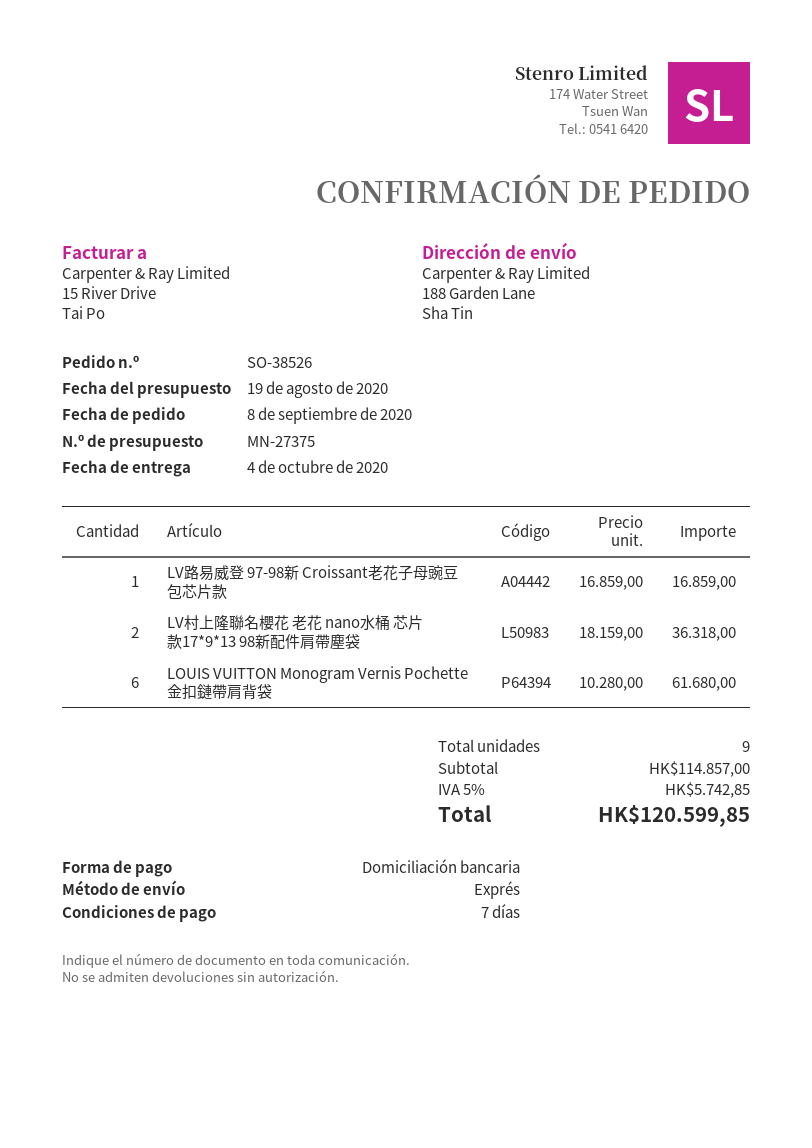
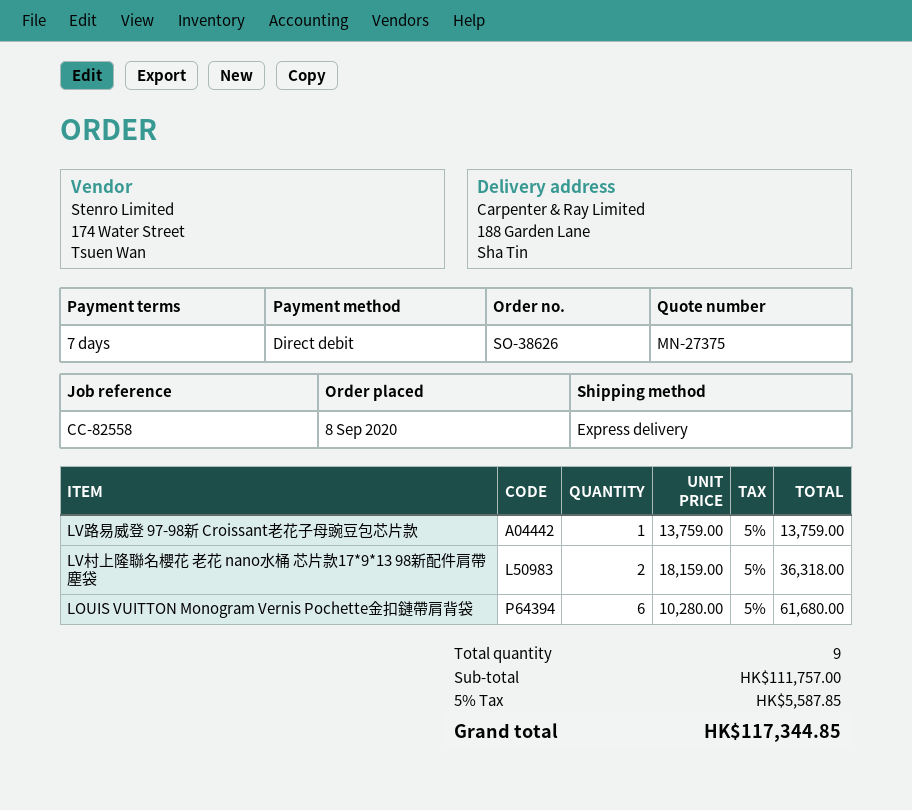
order number: SO-38526 -> SO-38626
LV路易威登 97-98新 Croissant老花子母豌豆包芯片款: 1 x 16859.00 = 16859.00 -> 1 x 13759.00 = 13759.00
subtotal: 114857.00 -> 111757.00
tax: 5% = 5742.85 -> 5% = 5587.85
total: 120599.85 -> 117344.85

